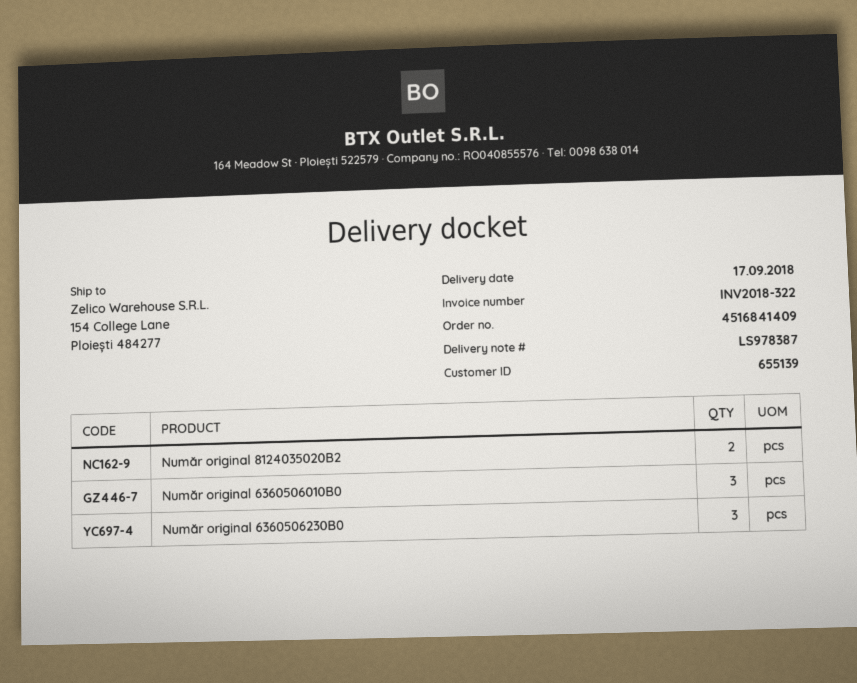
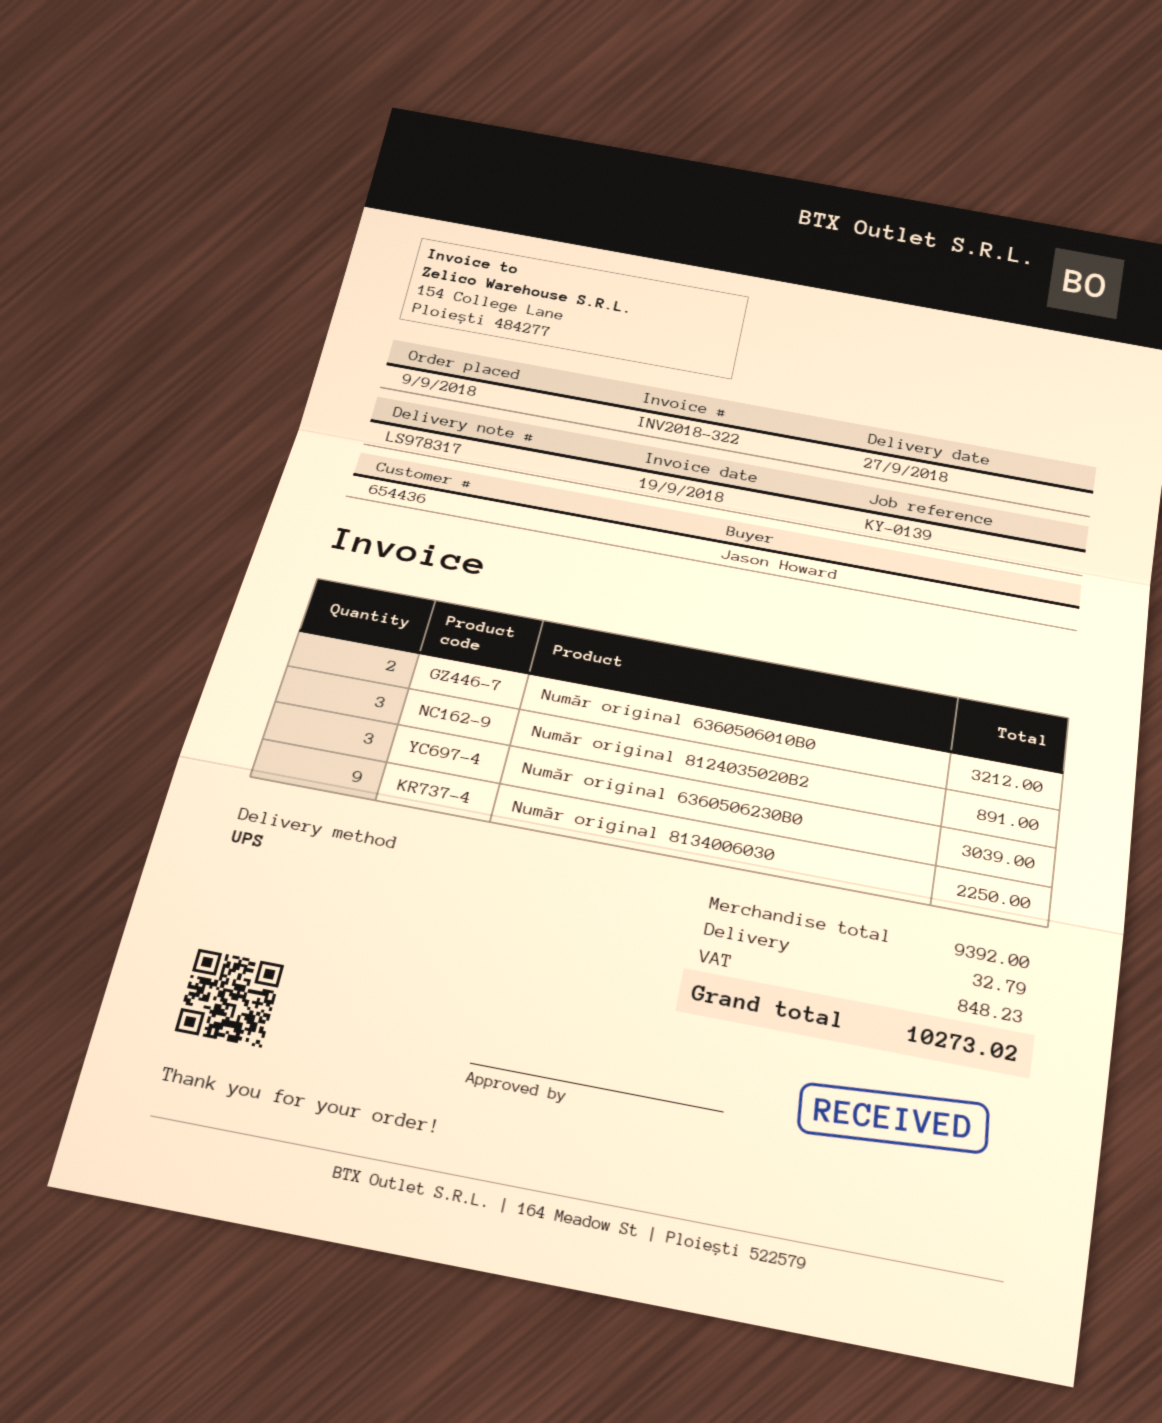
delivery note number: LS978387 -> LS978317
delivery date: 2018-09-17 -> 2018-09-27
customer number: 655139 -> 654436
Număr original 8124035020B2: 2 -> 3
Număr original 6360506010B0: 3 -> 2
Număr original 8134006030: none -> 9

